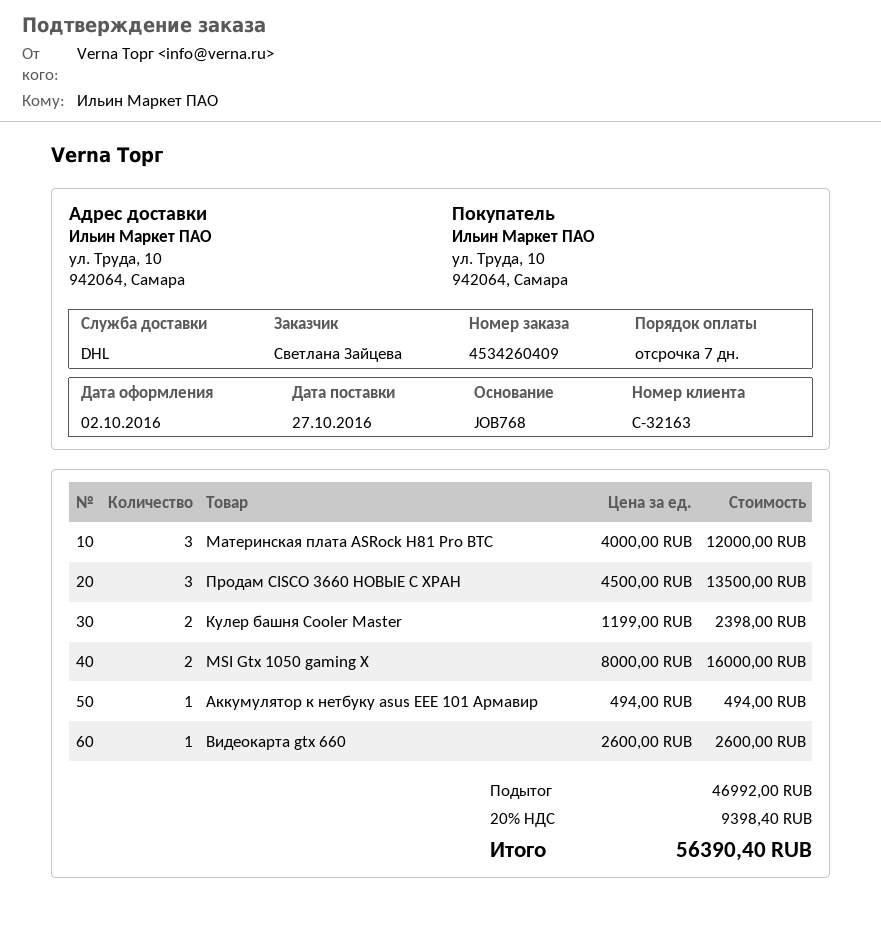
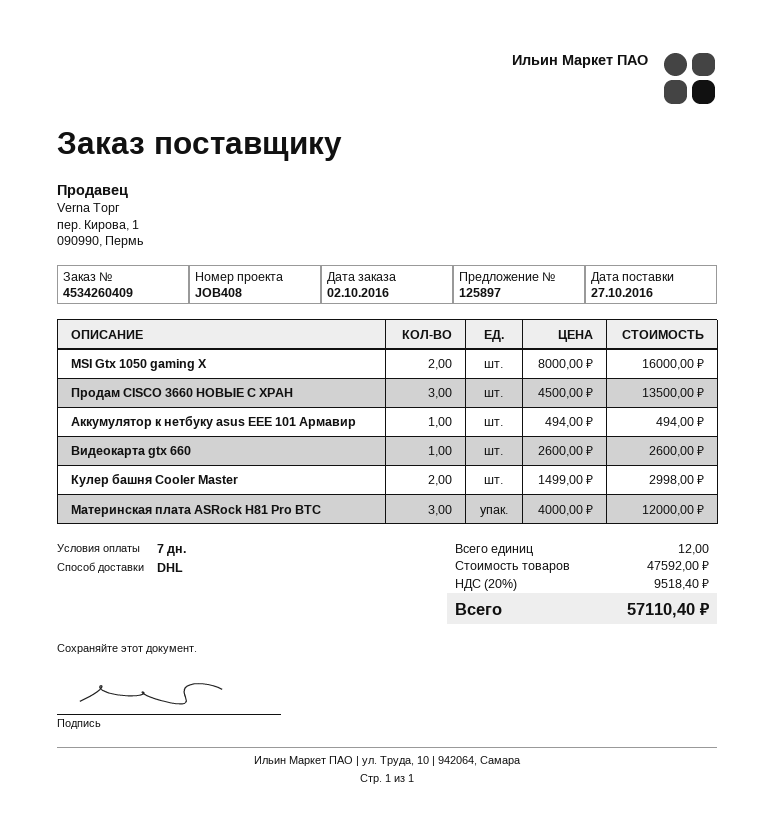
reference: JOB768 -> JOB408
Кулер башня Cooler Master: 2 x 1199.00 = 2398.00 -> 2 x 1499.00 = 2998.00
subtotal: 46992.00 -> 47592.00
tax: 20% = 9398.40 -> 20% = 9518.40
total: 56390.40 -> 57110.40

